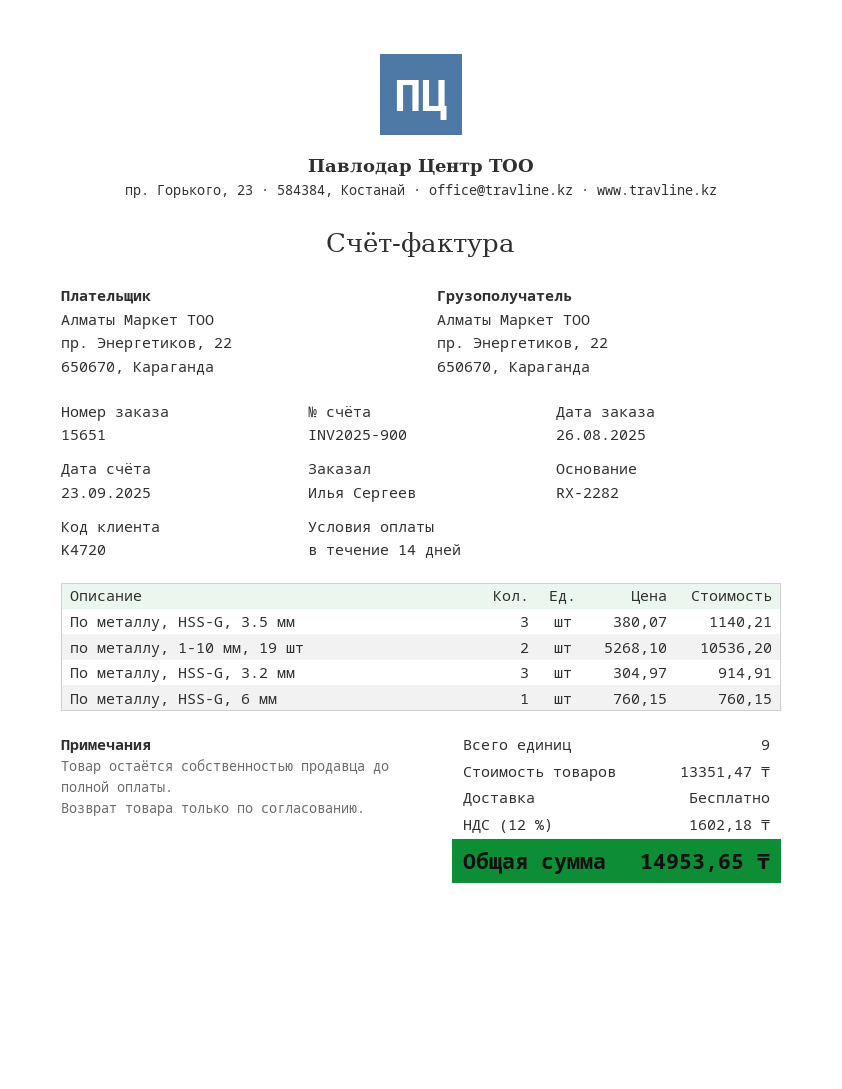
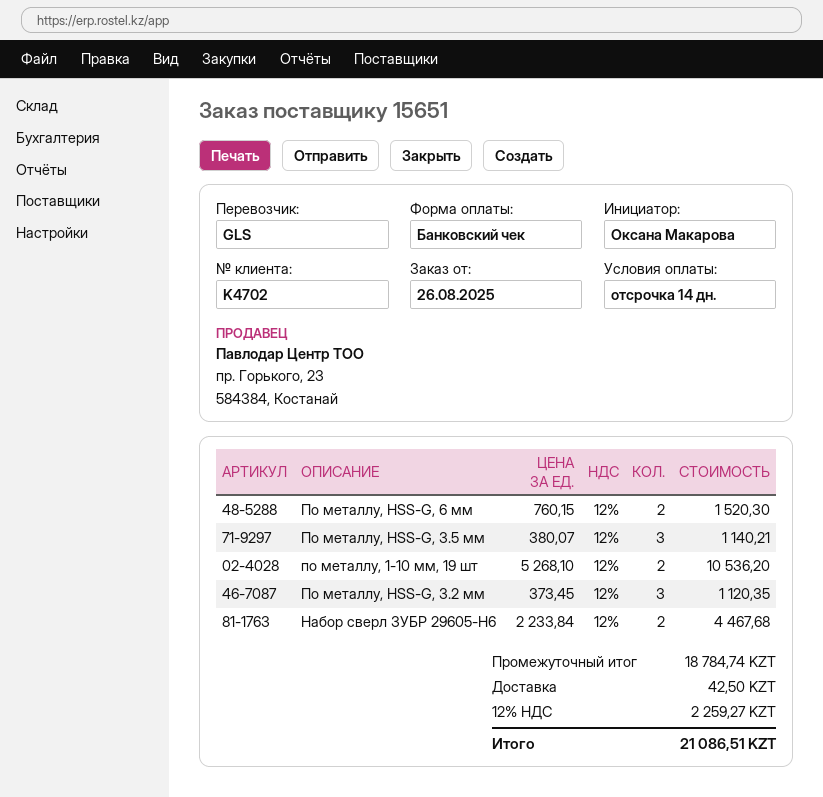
customer number: K4720 -> K4702
ordered by: Илья Сергеев -> Оксана Макарова
По металлу, HSS-G, 3.2 мм: 3 x 304.97 = 914.91 -> 3 x 373.45 = 1120.35
По металлу, HSS-G, 6 мм: 1 x 760.15 = 760.15 -> 2 x 760.15 = 1520.30
Набор сверл ЗУБР 29605-H6: none -> 2 x 2233.84 = 4467.68
subtotal: 13351.47 -> 18784.74
shipping: 0.00 -> 42.50
tax: 12% = 1602.18 -> 12% = 2259.27
total: 14953.65 -> 21086.51

